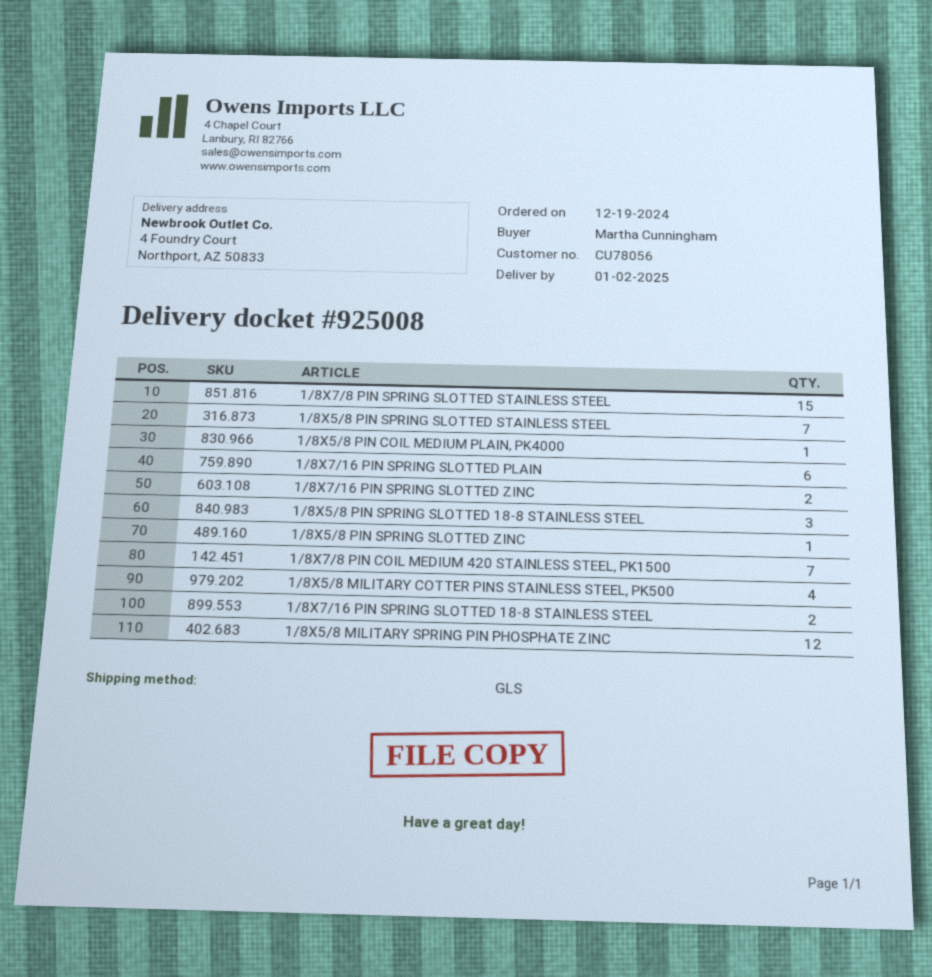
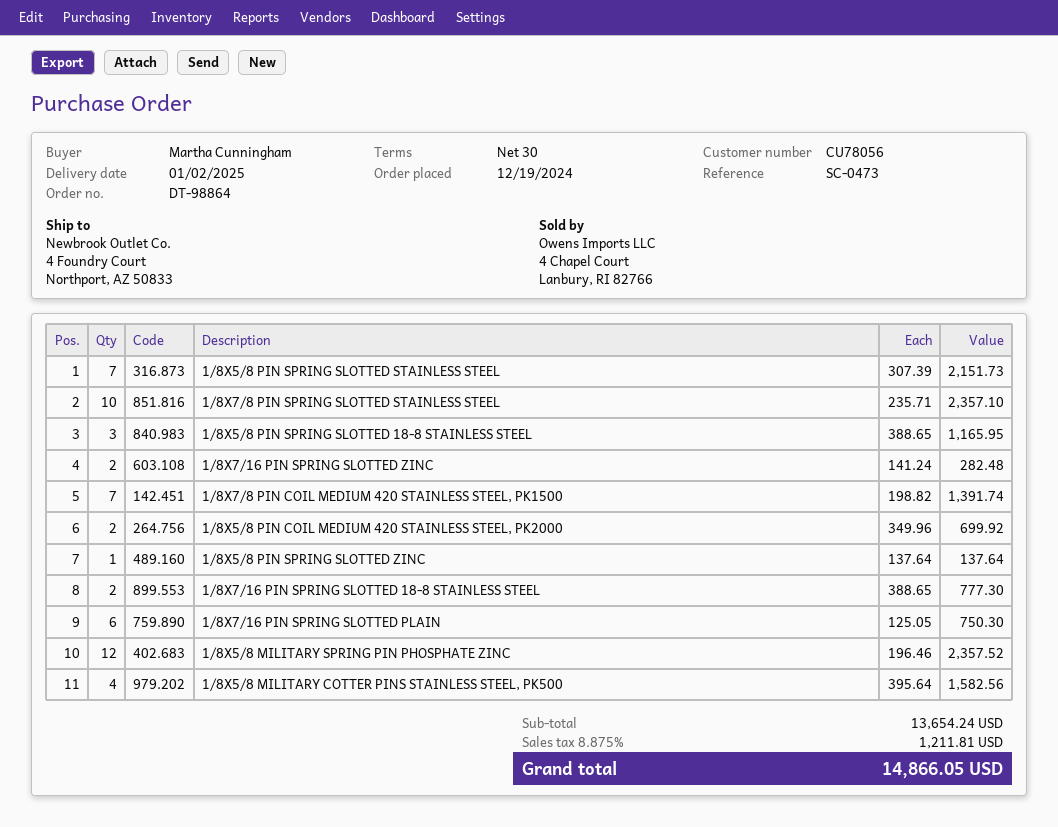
1/8X7/8 PIN SPRING SLOTTED STAINLESS STEEL: 15 -> 10
1/8X5/8 PIN COIL MEDIUM PLAIN, PK4000: 1 -> none
1/8X5/8 PIN COIL MEDIUM 420 STAINLESS STEEL, PK2000: none -> 2

